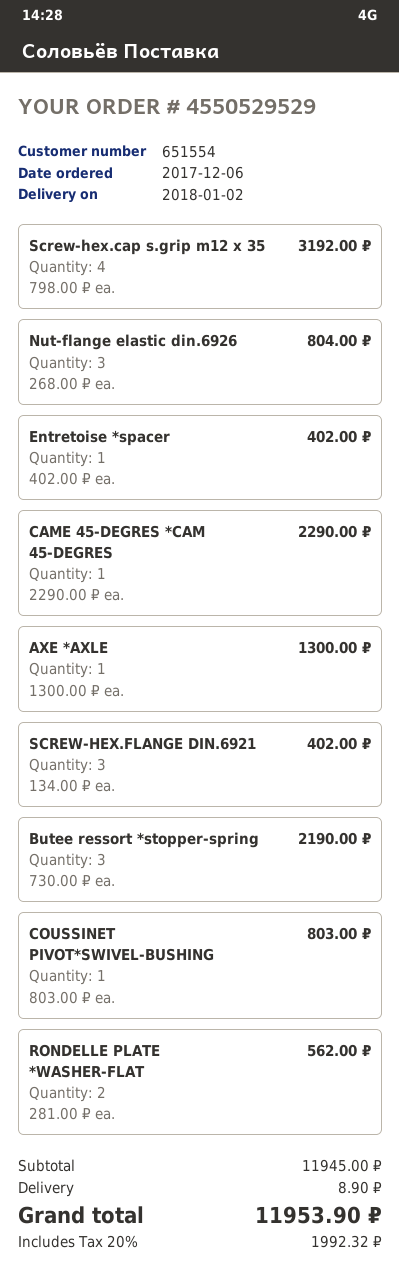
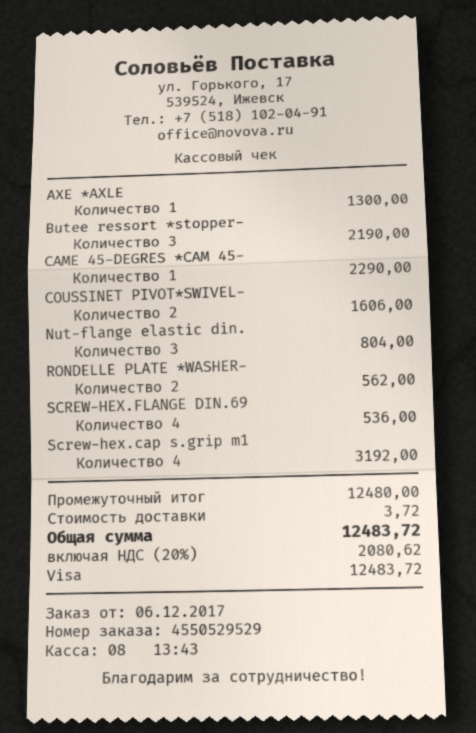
Entretoise *spacer: 1 for 402.00 -> none
SCREW-HEX.FLANGE DIN.6921: 3 for 402.00 -> 4 for 536.00
COUSSINET PIVOT*SWIVEL-BUSHING: 1 for 803.00 -> 2 for 1606.00
subtotal: 11945.00 -> 12480.00
shipping: 8.90 -> 3.72
tax: 20% = 1992.32 -> 20% = 2080.62
total: 11953.90 -> 12483.72

